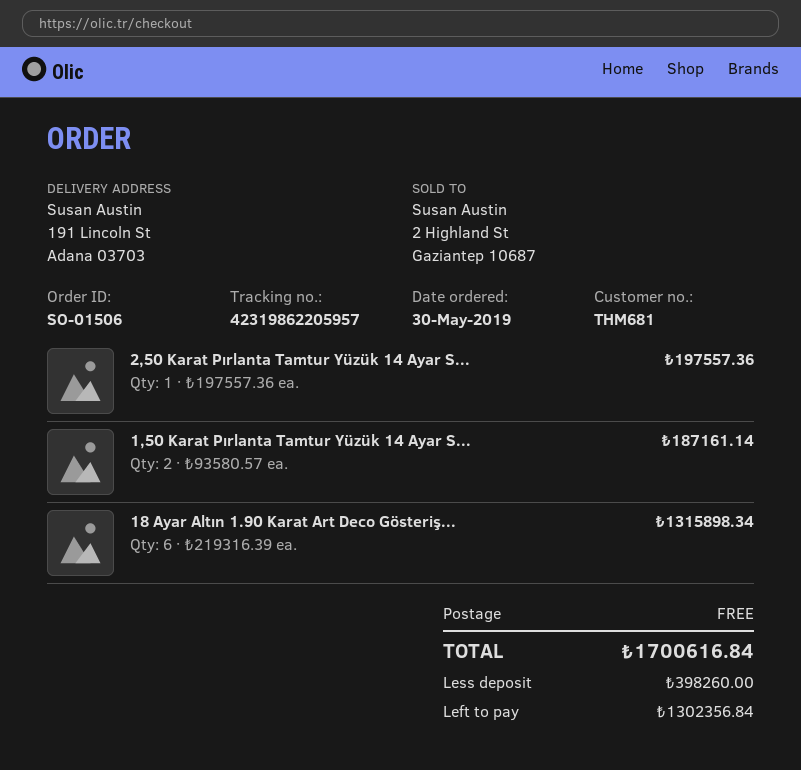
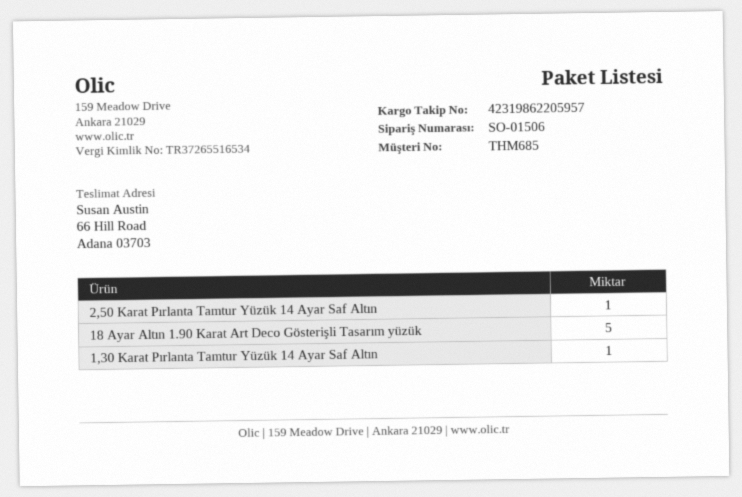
customer number: THM681 -> THM685
ship to: 191 Lincoln St, Adana 03703 -> 66 Hill Road, Adana 03703
1,50 Karat Pırlanta Tamtur Yüzük 14 Ayar S...: 2 -> none
18 Ayar Altın 1.90 Karat Art Deco Gösteriş...: 6 -> 5
1,30 Karat Pırlanta Tamtur Yüzük 14 Ayar Saf Altın: none -> 1

